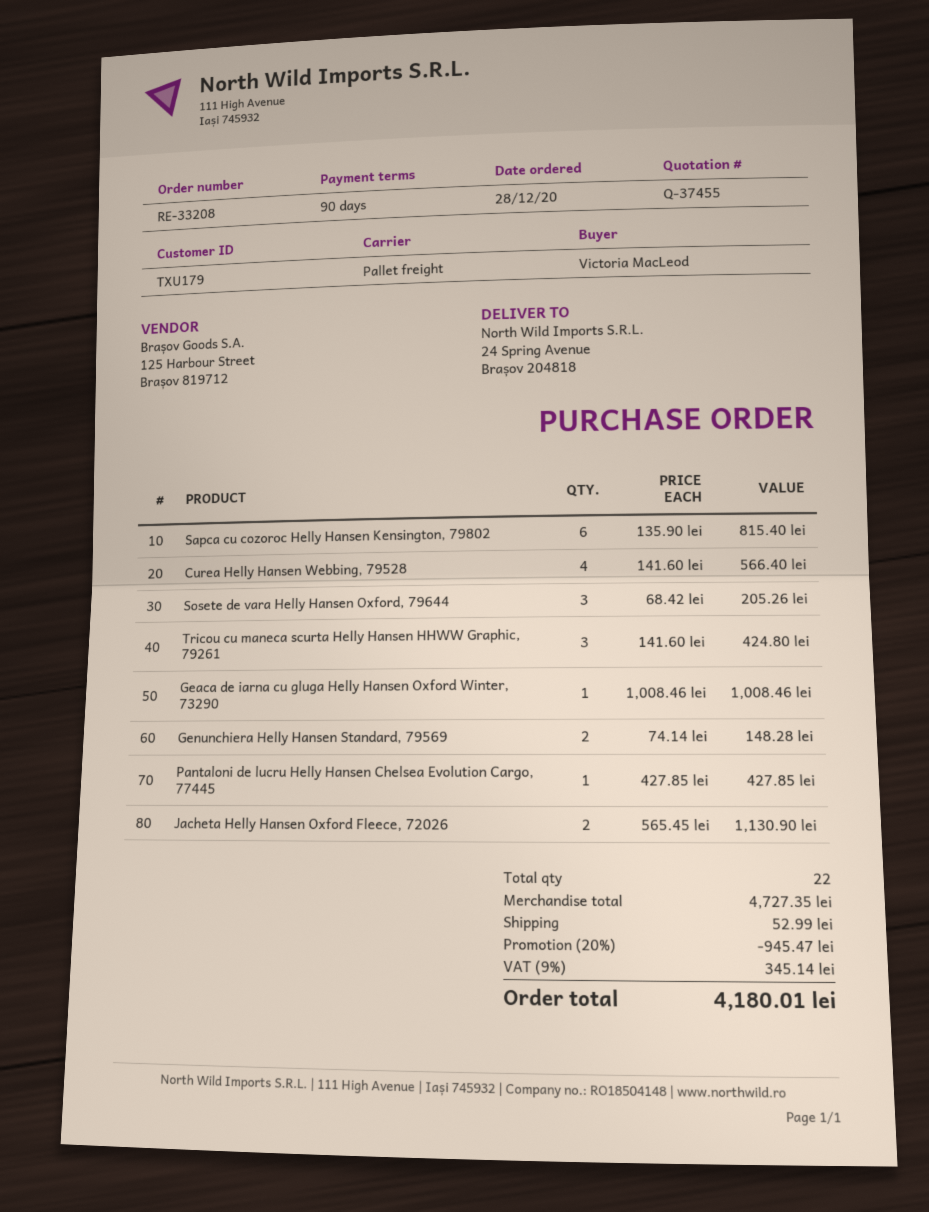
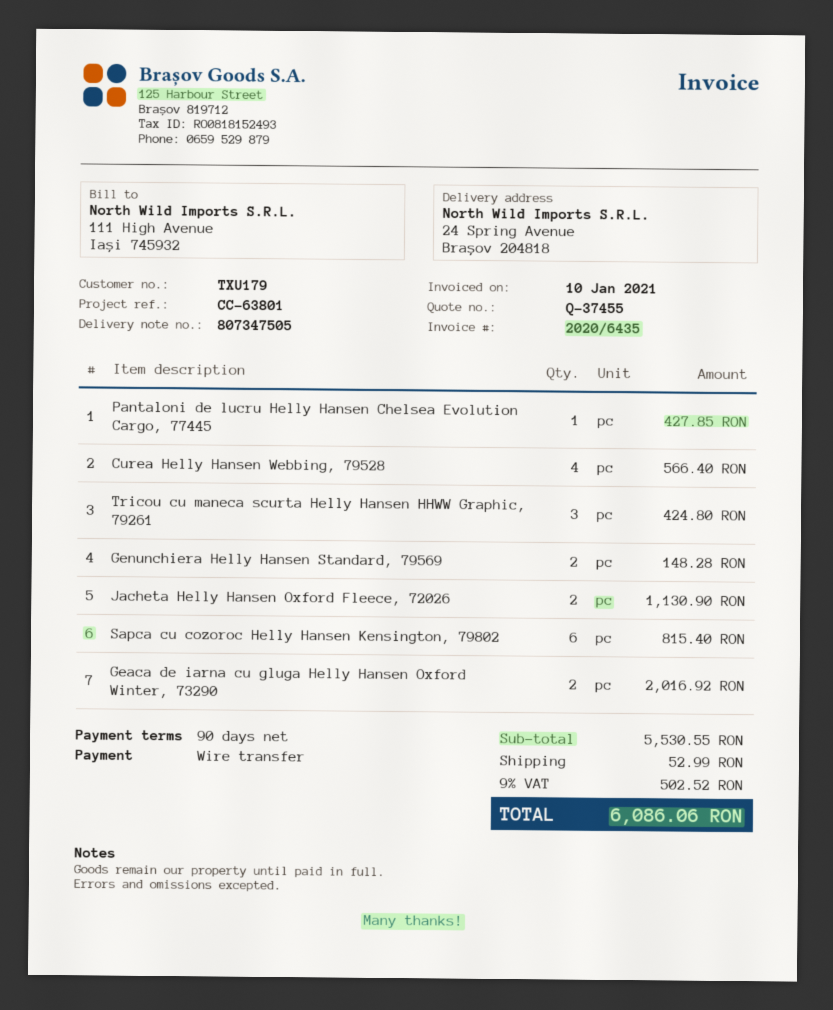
Sosete de vara Helly Hansen Oxford, 79644: 3 for 205.26 -> none
Geaca de iarna cu gluga Helly Hansen Oxford Winter, 73290: 1 for 1008.46 -> 2 for 2016.92
subtotal: 4727.35 -> 5530.55
discount: 20% = 945.47 -> none
tax: 9% = 345.14 -> 9% = 502.52
total: 4180.01 -> 6086.06

